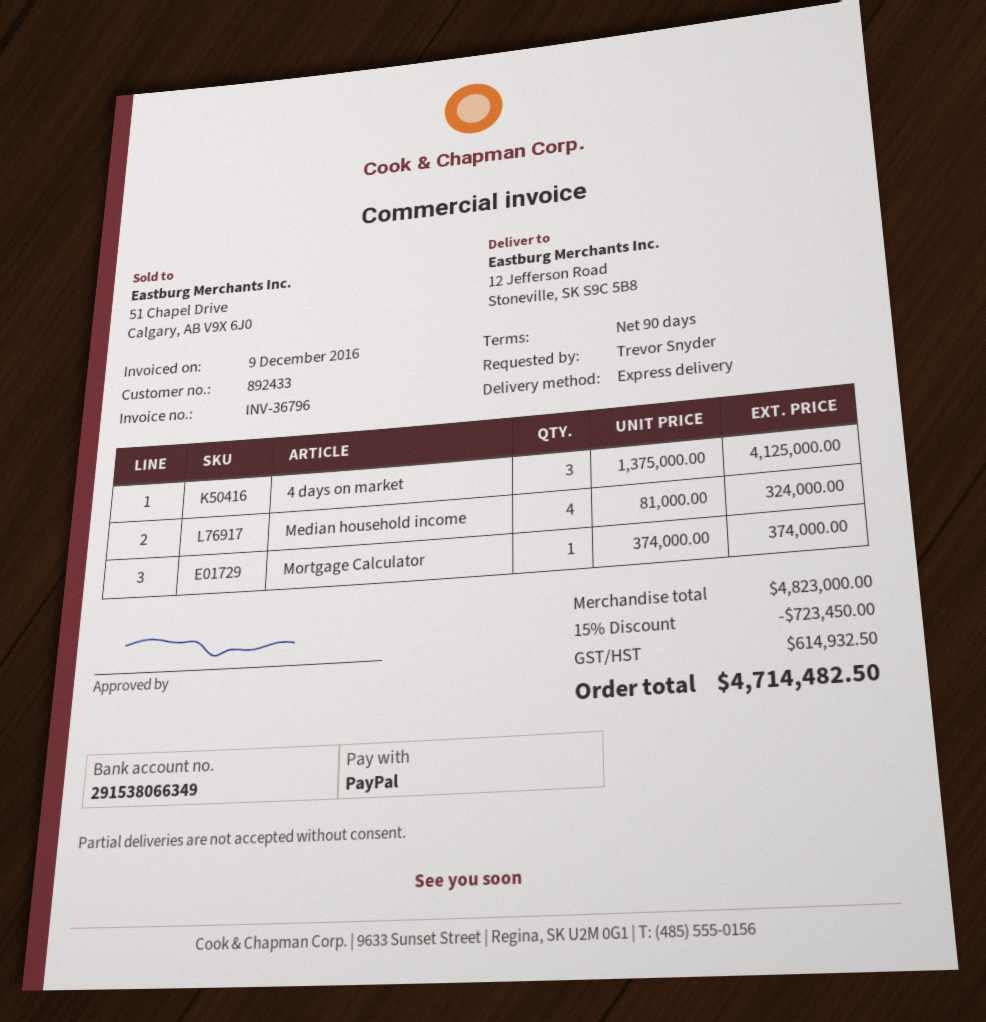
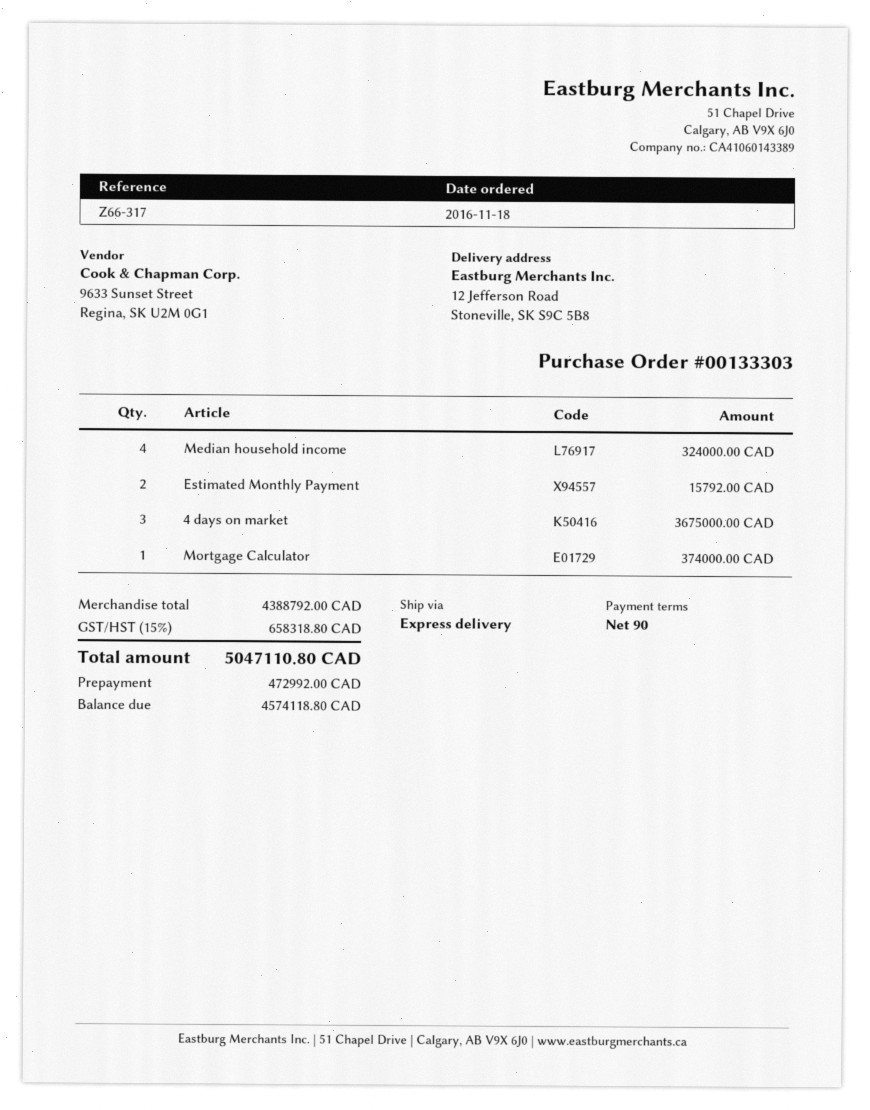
4 days on market: 3 for 4125000.00 -> 3 for 3675000.00
Estimated Monthly Payment: none -> 2 for 15792.00
subtotal: 4823000.00 -> 4388792.00
discount: 15% = 723450.00 -> none
tax: 614932.50 -> 658318.80
total: 4714482.50 -> 5047110.80

